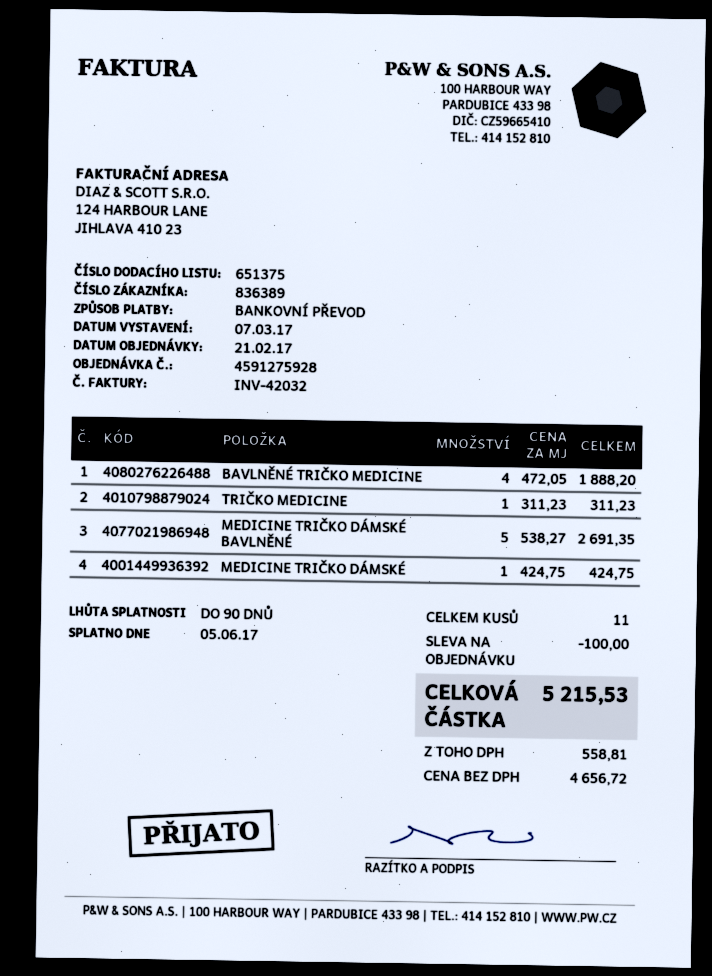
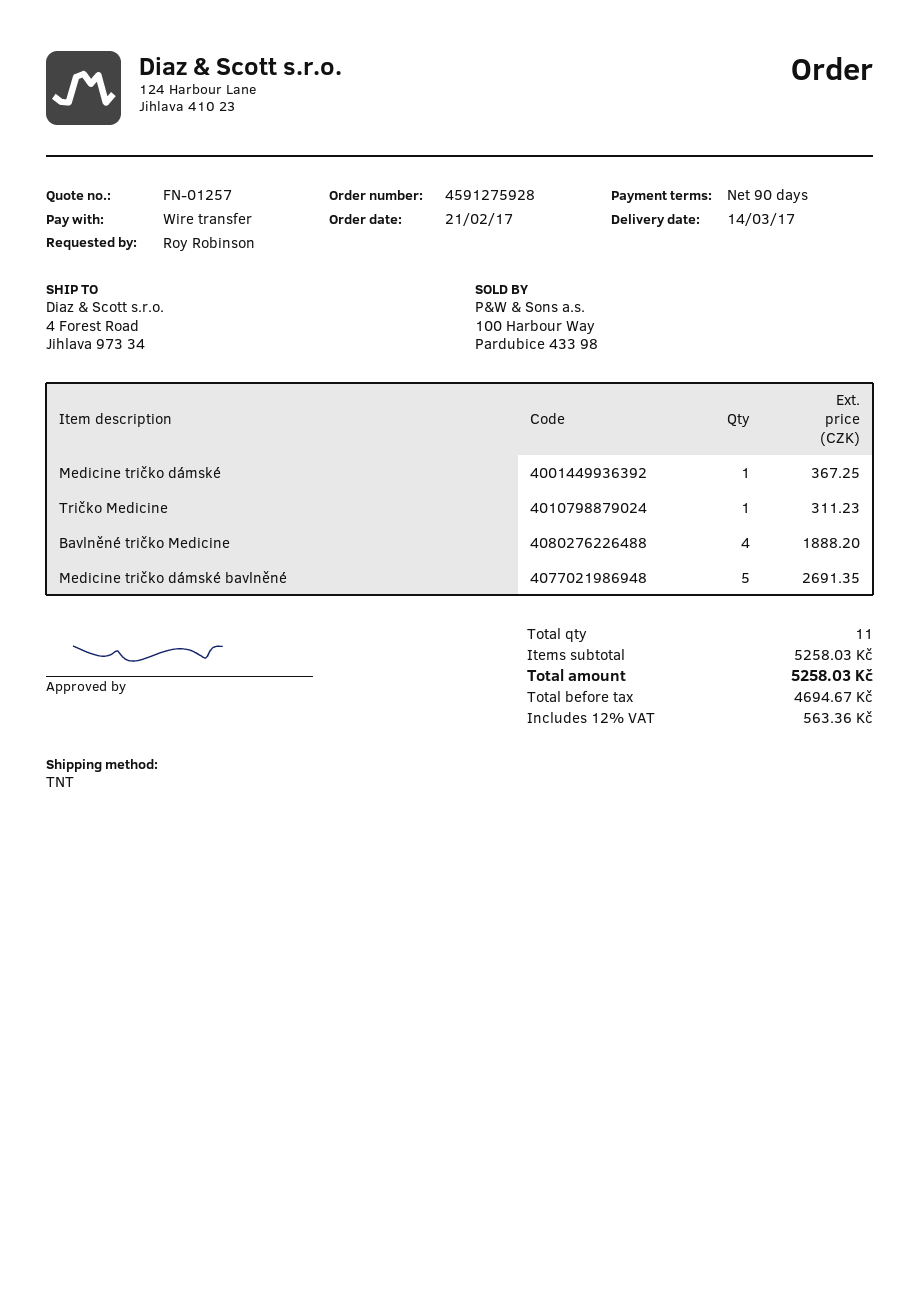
MEDICINE TRIČKO DÁMSKÉ: 1 for 424.75 -> 1 for 367.25
discount: 100.00 -> none
net: 4656.72 -> 4694.67
tax: 558.81 -> 563.36
total: 5215.53 -> 5258.03

